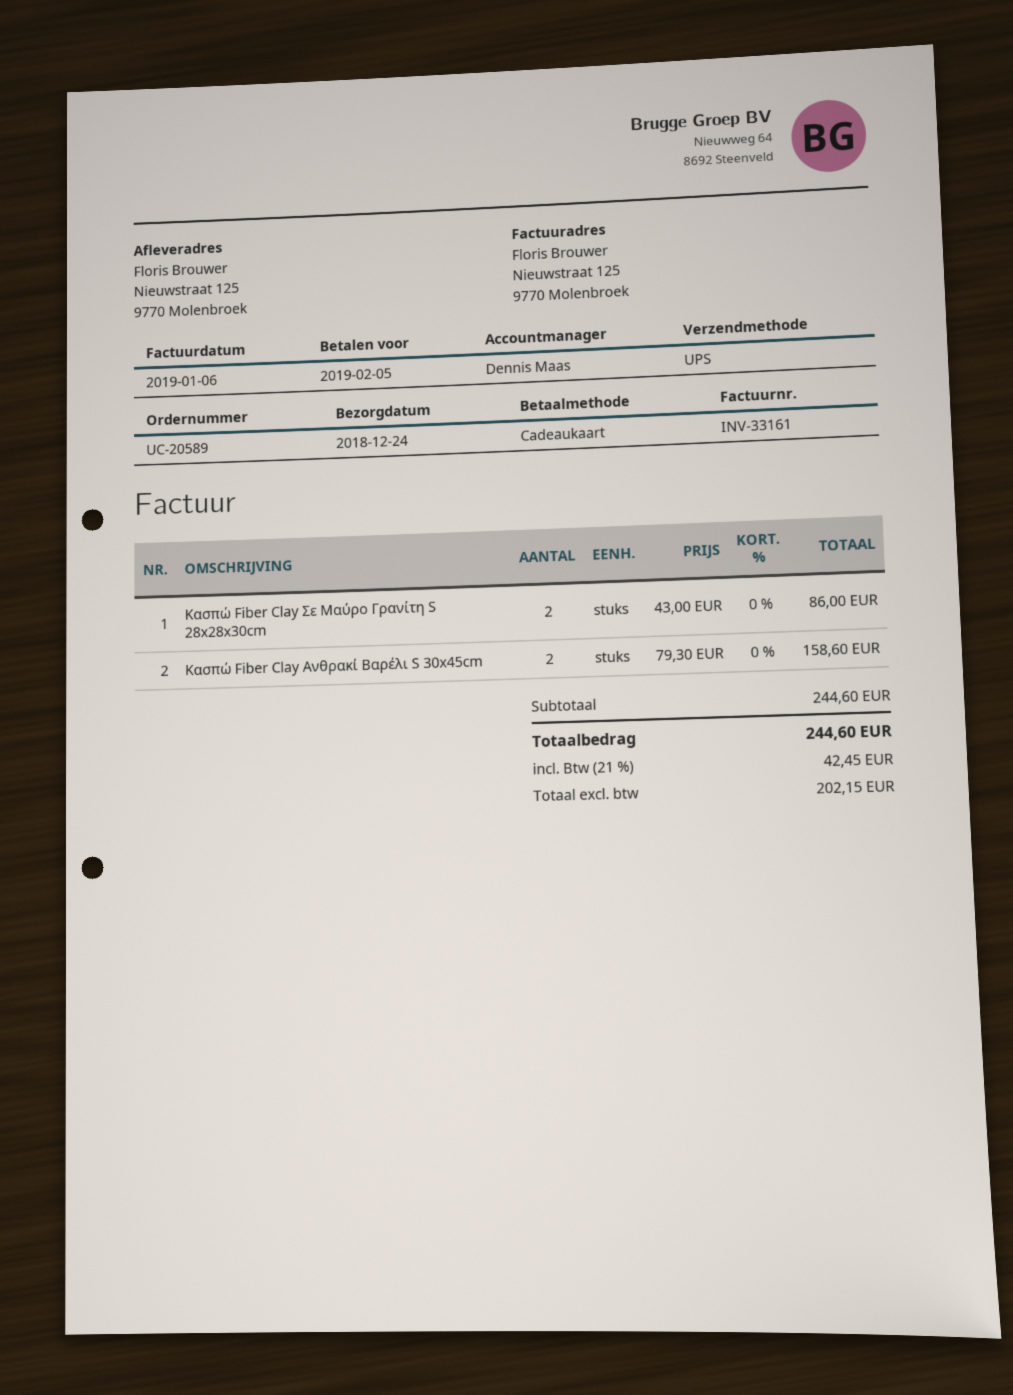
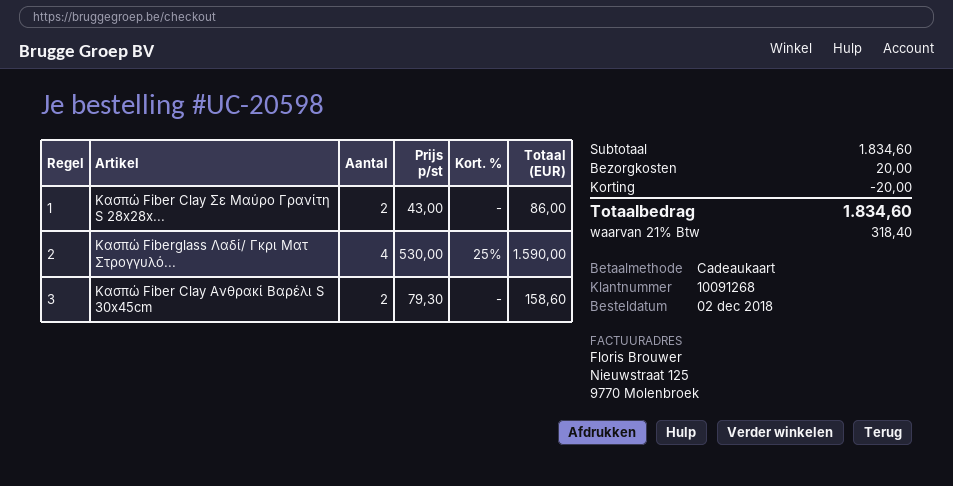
order number: UC-20589 -> UC-20598
Κασπώ Fiberglass Λαδί/ Γκρι Ματ Στρογγυλό...: none -> 4 x 530.00 - 25% = 1590.00
subtotal: 244.60 -> 1834.60
discount: none -> 20.00
shipping: none -> 20.00
tax: 21% = 42.45 -> 21% = 318.40
total: 244.60 -> 1834.60

